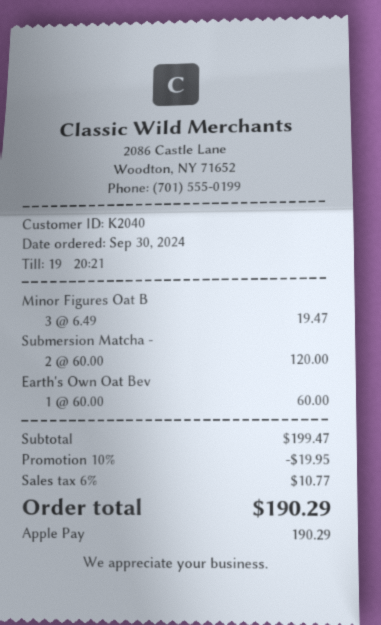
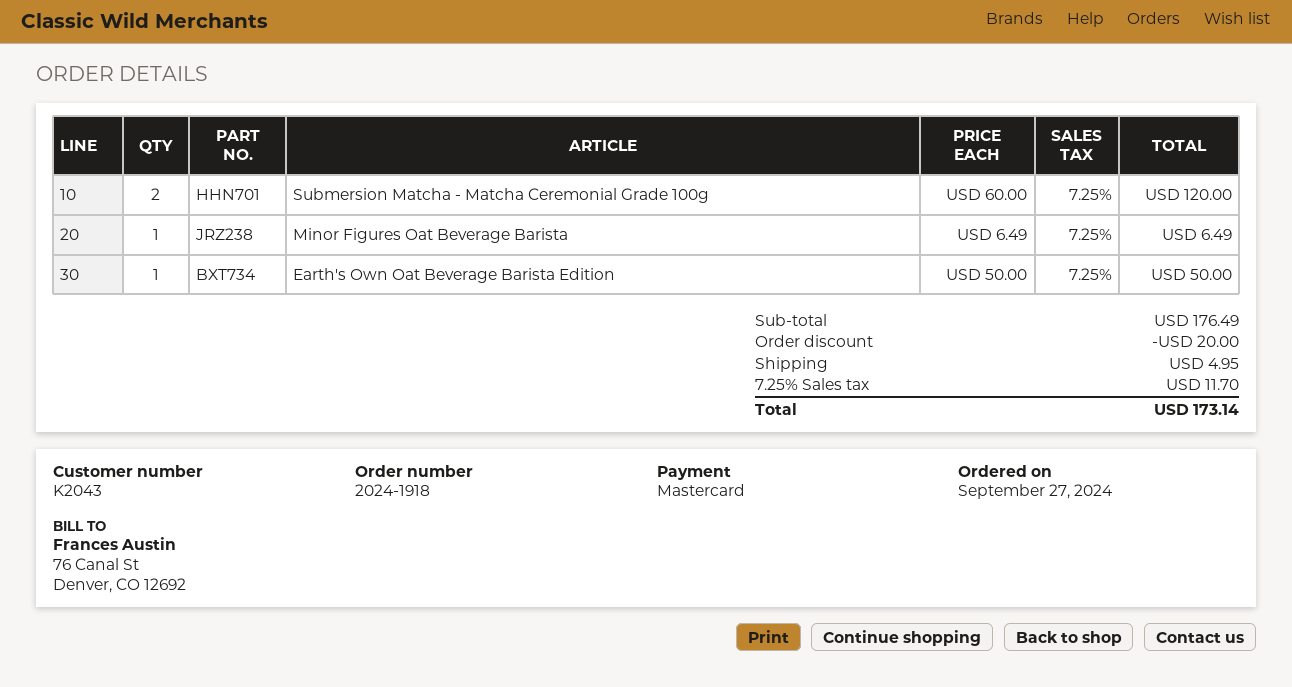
order date: 2024-09-30 -> 2024-09-27
customer number: K2040 -> K2043
payment method: Apple Pay -> Mastercard
Minor Figures Oat B: 3 x 6.49 = 19.47 -> 1 x 6.49 = 6.49
Earth's Own Oat Bev: 1 x 60.00 = 60.00 -> 1 x 50.00 = 50.00
subtotal: 199.47 -> 176.49
discount: 19.95 -> 20.00
shipping: none -> 4.95
tax: 6% = 10.77 -> 7.25% = 11.70
total: 190.29 -> 173.14

